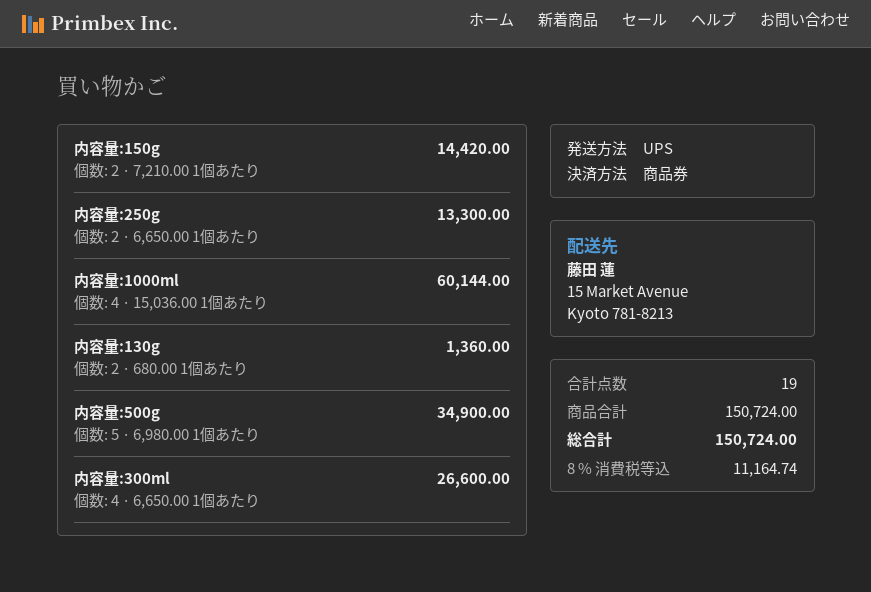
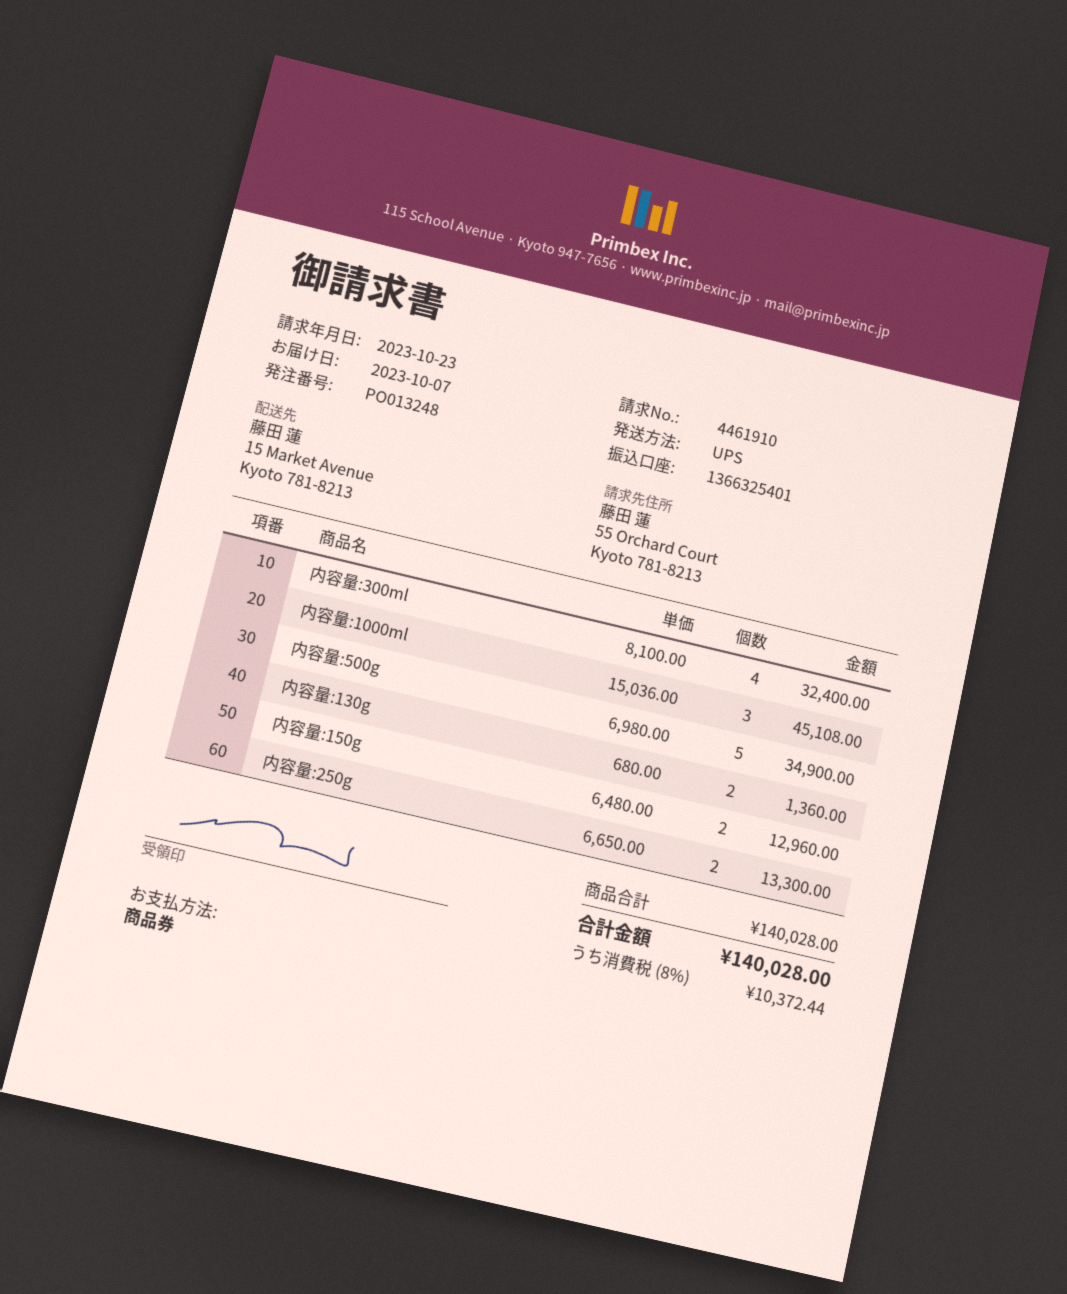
内容量:150g: 2 x 7210.00 = 14420.00 -> 2 x 6480.00 = 12960.00
内容量:1000ml: 4 x 15036.00 = 60144.00 -> 3 x 15036.00 = 45108.00
内容量:300ml: 4 x 6650.00 = 26600.00 -> 4 x 8100.00 = 32400.00
subtotal: 150724.00 -> 140028.00
tax: 8% = 11164.74 -> 8% = 10372.44
total: 150724.00 -> 140028.00

